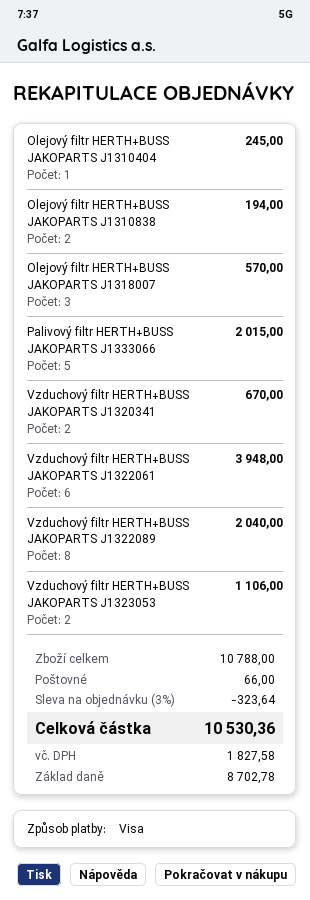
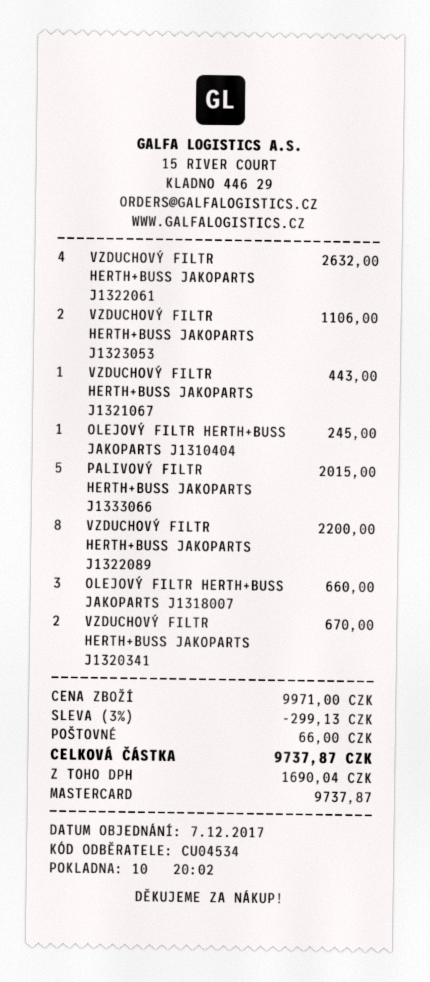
payment method: Visa -> Mastercard
Olejový filtr HERTH+BUSS JAKOPARTS J1310838: 2 for 194.00 -> none
Olejový filtr HERTH+BUSS JAKOPARTS J1318007: 3 for 570.00 -> 3 for 660.00
Vzduchový filtr HERTH+BUSS JAKOPARTS J1322061: 6 for 3948.00 -> 4 for 2632.00
Vzduchový filtr HERTH+BUSS JAKOPARTS J1322089: 8 for 2040.00 -> 8 for 2200.00
VZDUCHOVÝ FILTR HERTH+BUSS JAKOPARTS J1321067: none -> 1 for 443.00
subtotal: 10788.00 -> 9971.00
discount: 3% = 323.64 -> 3% = 299.13
tax: 1827.58 -> 1690.04
total: 10530.36 -> 9737.87

